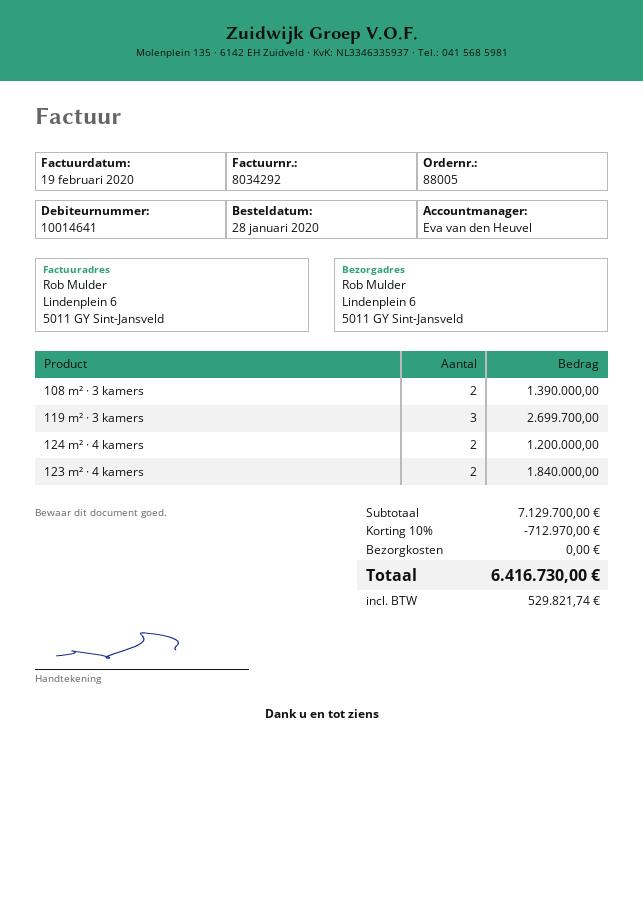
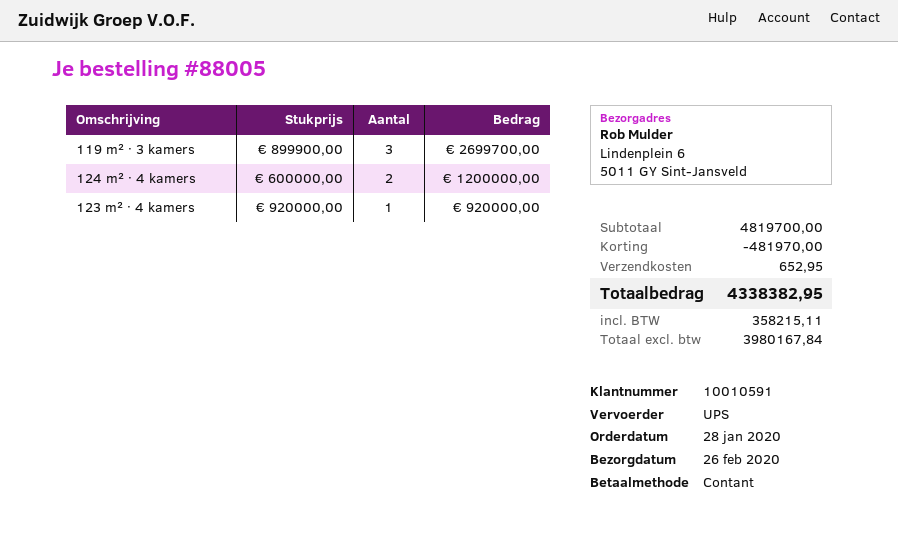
customer number: 10014641 -> 10010591
108 m² · 3 kamers: 2 for 1390000.00 -> none
123 m² · 4 kamers: 2 for 1840000.00 -> 1 for 920000.00
subtotal: 7129700.00 -> 4819700.00
discount: 712970.00 -> 481970.00
shipping: 0.00 -> 652.95
tax: 529821.74 -> 358215.11
total: 6416730.00 -> 4338382.95

